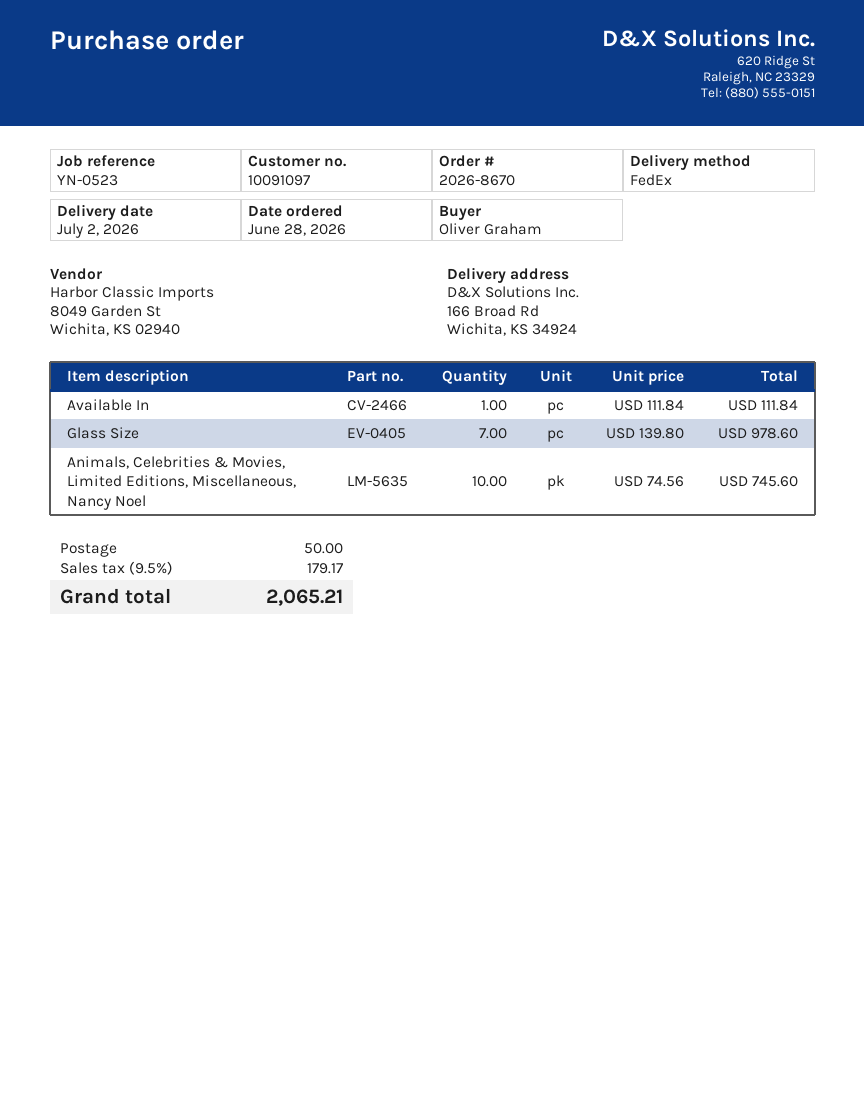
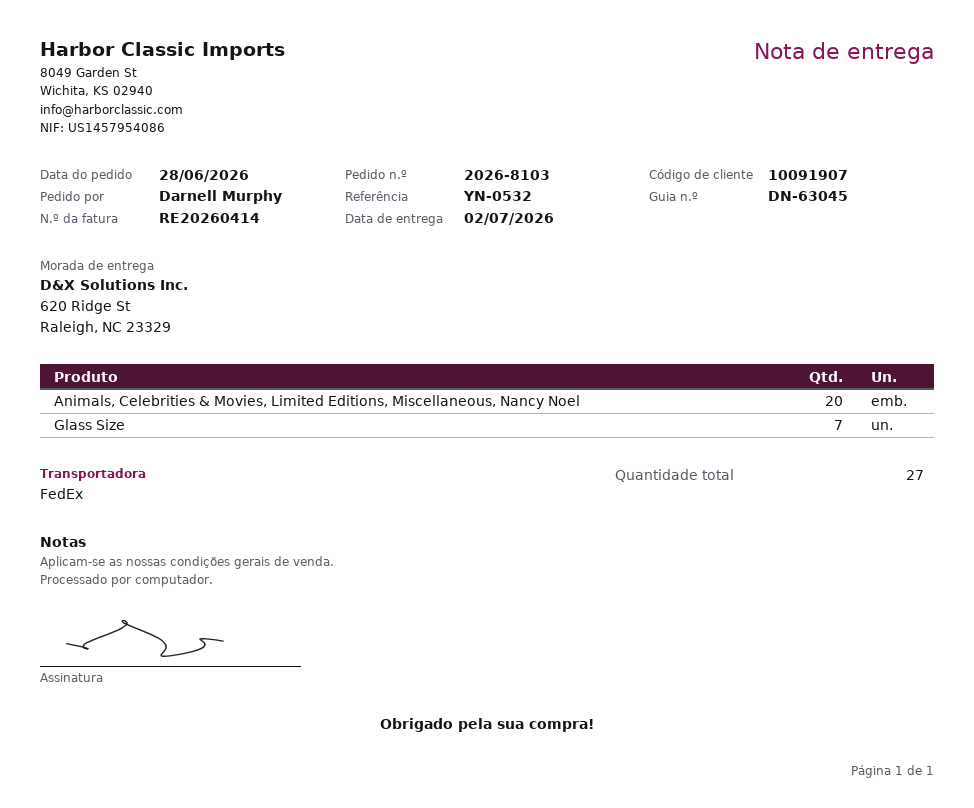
order number: 2026-8670 -> 2026-8103
customer number: 10091097 -> 10091907
reference: YN-0523 -> YN-0532
ordered by: Oliver Graham -> Darnell Murphy
ship to: 166 Broad Rd, Wichita, KS 34924 -> 620 Ridge St, Raleigh, NC 23329
Available In: 1 -> none
Animals, Celebrities & Movies, Limited Editions, Miscellaneous, Nancy Noel: 10 -> 20

